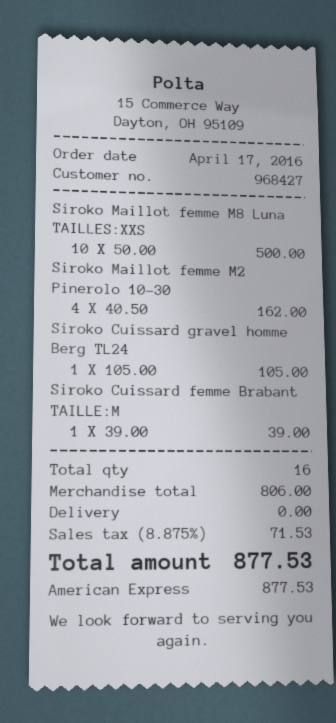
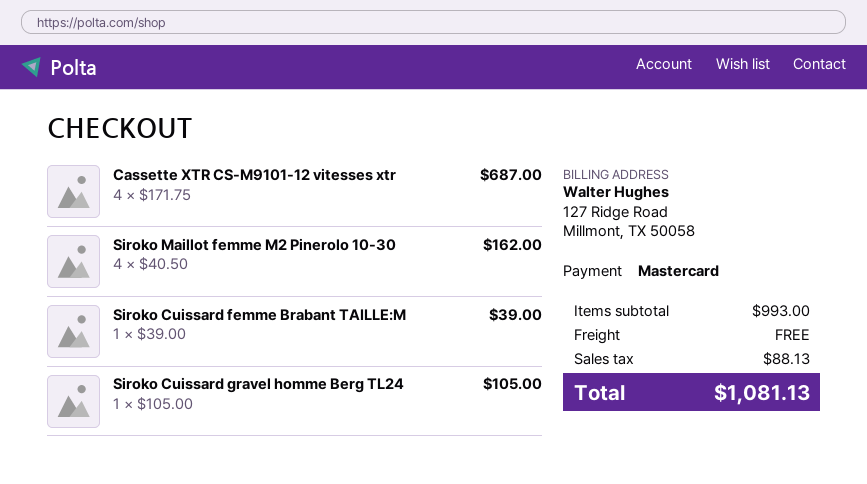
payment method: American Express -> Mastercard
Siroko Maillot femme M8 Luna TAILLES:XXS: 10 x 50.00 = 500.00 -> none
Cassette XTR CS-M9101-12 vitesses xtr: none -> 4 x 171.75 = 687.00
subtotal: 806.00 -> 993.00
tax: 71.53 -> 88.13
total: 877.53 -> 1081.13

